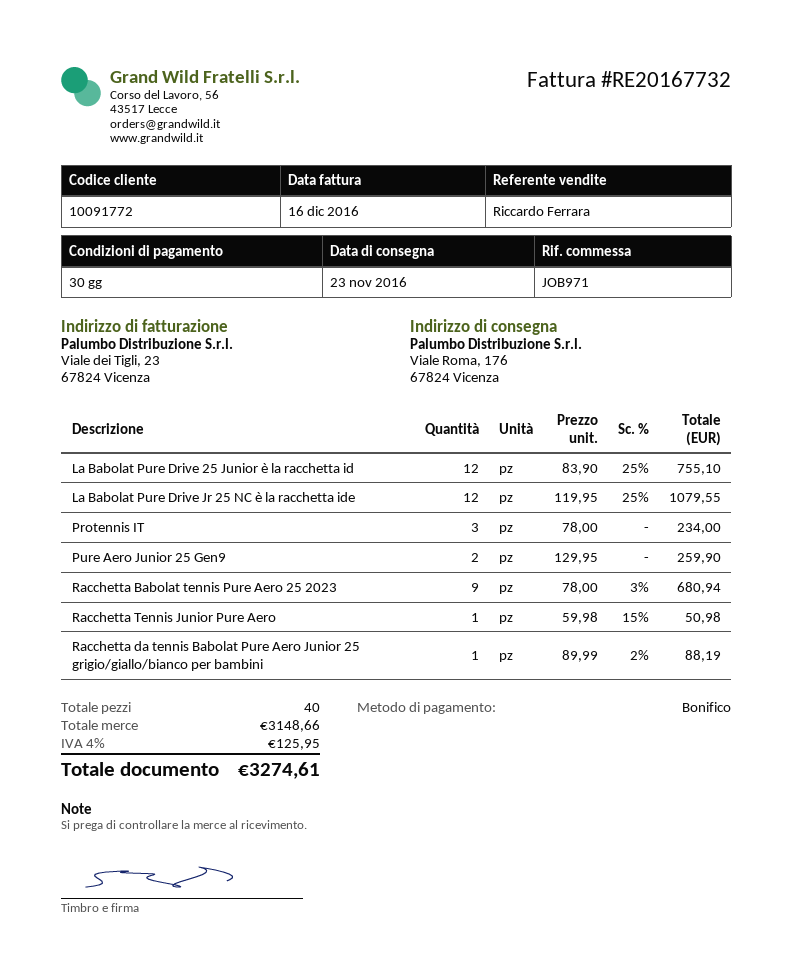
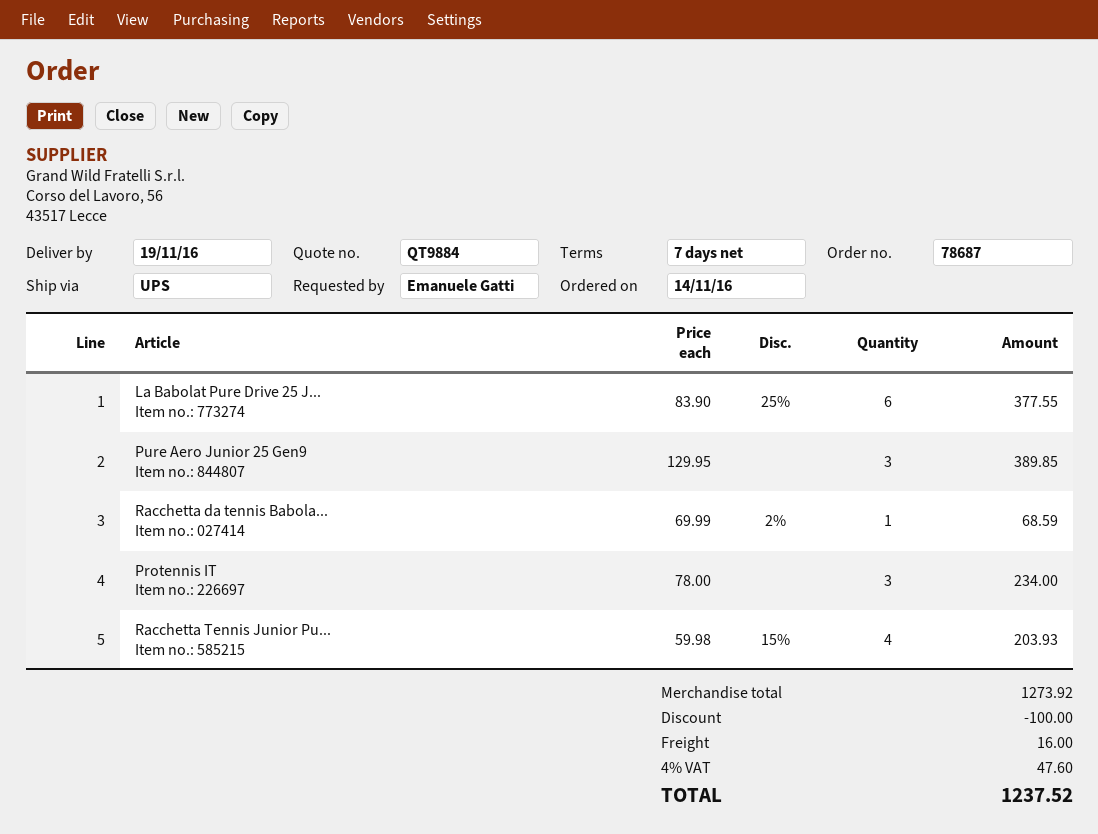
delivery date: 2016-11-23 -> 2016-11-19
payment terms: 30 days -> 7 days
La Babolat Pure Drive 25 Junior è la racchetta id: 12 x 83.90 - 25% = 755.10 -> 6 x 83.90 - 25% = 377.55
La Babolat Pure Drive Jr 25 NC è la racchetta ide: 12 x 119.95 - 25% = 1079.55 -> none
Pure Aero Junior 25 Gen9: 2 x 129.95 = 259.90 -> 3 x 129.95 = 389.85
Racchetta Babolat tennis Pure Aero 25 2023: 9 x 78.00 - 3% = 680.94 -> none
Racchetta Tennis Junior Pure Aero: 1 x 59.98 - 15% = 50.98 -> 4 x 59.98 - 15% = 203.93
Racchetta da tennis Babolat Pure Aero Junior 25 grigio/giallo/bianco per bambini: 1 x 89.99 - 2% = 88.19 -> 1 x 69.99 - 2% = 68.59
subtotal: 3148.66 -> 1273.92
discount: none -> 100.00
shipping: none -> 16.00
tax: 4% = 125.95 -> 4% = 47.60
total: 3274.61 -> 1237.52

